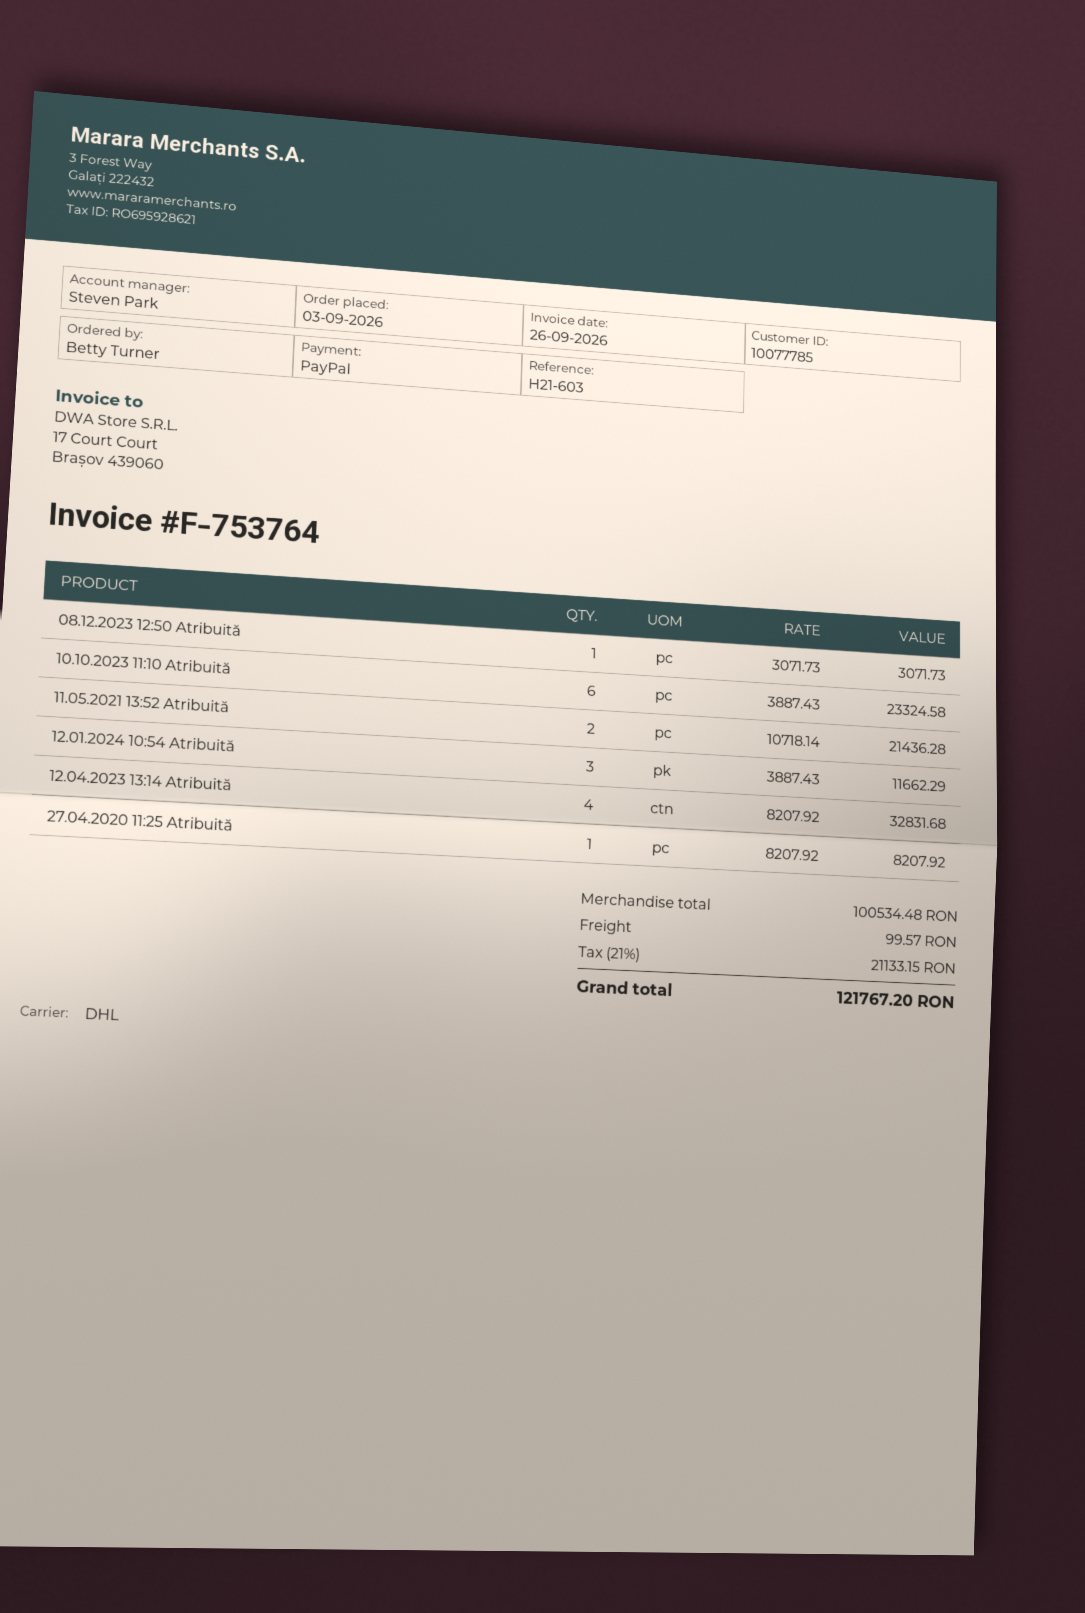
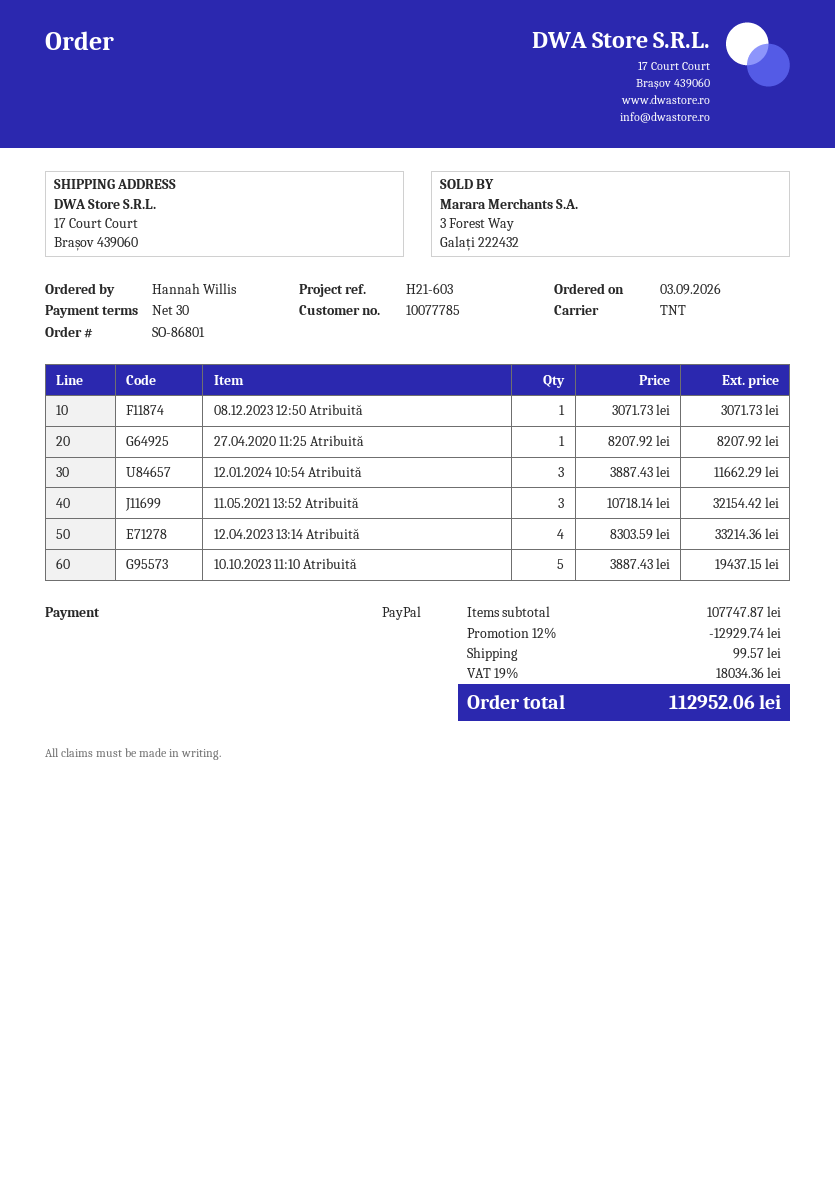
ordered by: Betty Turner -> Hannah Willis
shipping method: DHL -> TNT
10.10.2023 11:10 Atribuită: 6 x 3887.43 = 23324.58 -> 5 x 3887.43 = 19437.15
11.05.2021 13:52 Atribuită: 2 x 10718.14 = 21436.28 -> 3 x 10718.14 = 32154.42
12.04.2023 13:14 Atribuită: 4 x 8207.92 = 32831.68 -> 4 x 8303.59 = 33214.36
subtotal: 100534.48 -> 107747.87
discount: none -> 12% = 12929.74
tax: 21% = 21133.15 -> 19% = 18034.36
total: 121767.20 -> 112952.06

